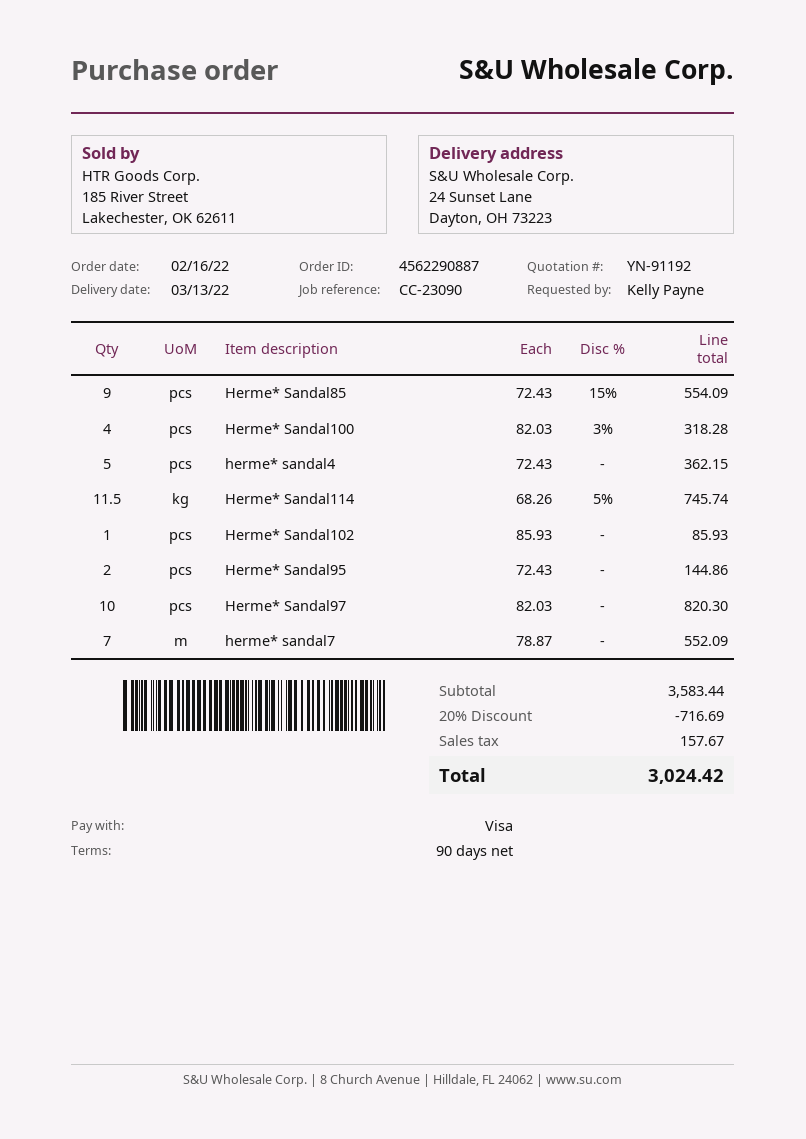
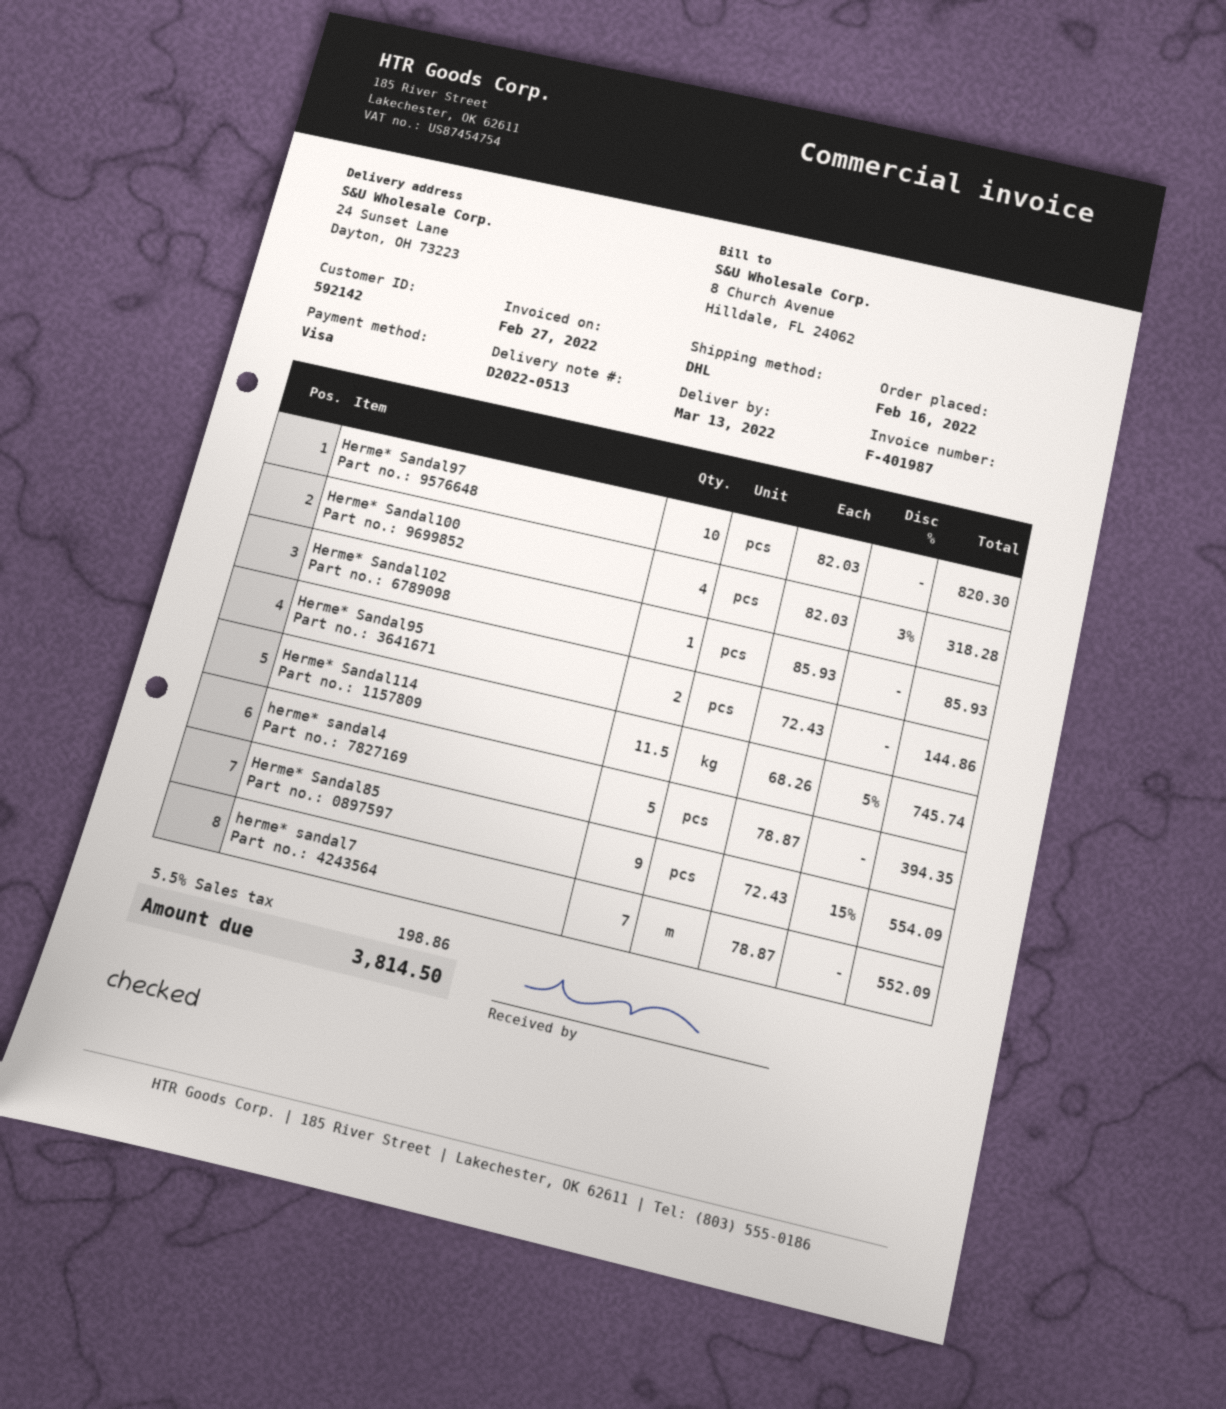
herme* sandal4: 5 x 72.43 = 362.15 -> 5 x 78.87 = 394.35
discount: 20% = 716.69 -> none
tax: 157.67 -> 198.86
total: 3024.42 -> 3814.50

